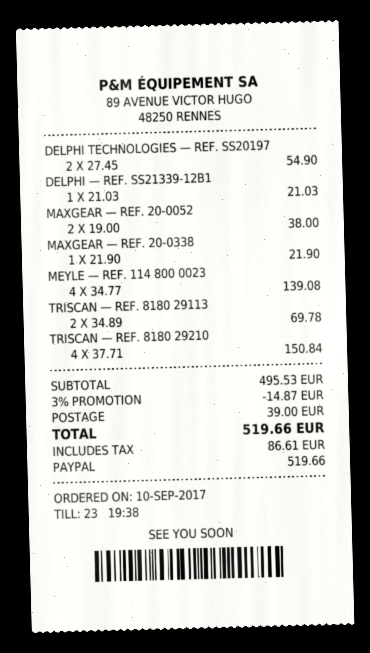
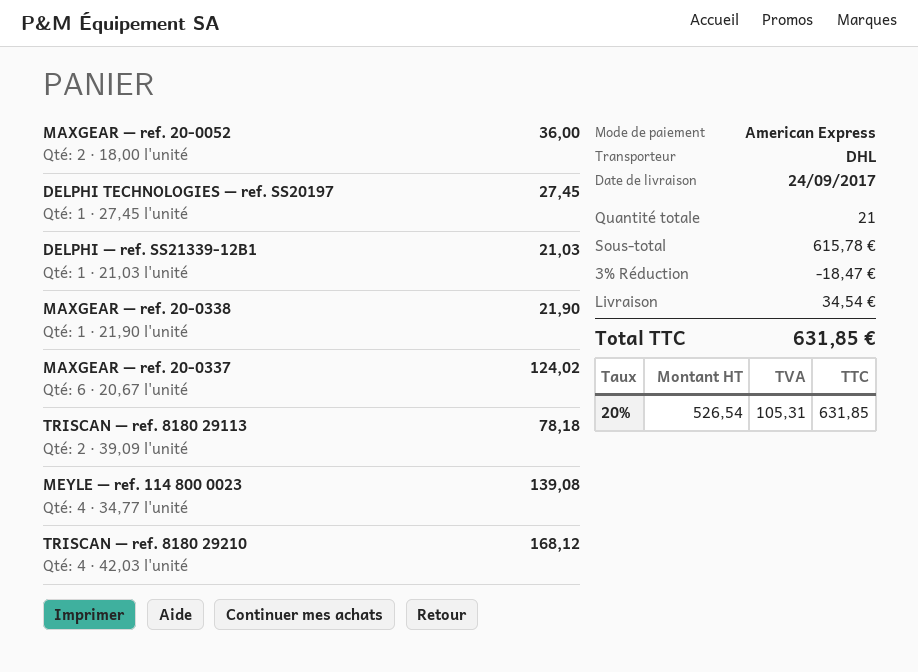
payment method: PayPal -> American Express
DELPHI TECHNOLOGIES — REF. SS20197: 2 x 27.45 = 54.90 -> 1 x 27.45 = 27.45
MAXGEAR — REF. 20-0052: 2 x 19.00 = 38.00 -> 2 x 18.00 = 36.00
TRISCAN — REF. 8180 29113: 2 x 34.89 = 69.78 -> 2 x 39.09 = 78.18
TRISCAN — REF. 8180 29210: 4 x 37.71 = 150.84 -> 4 x 42.03 = 168.12
MAXGEAR — ref. 20-0337: none -> 6 x 20.67 = 124.02
subtotal: 495.53 -> 615.78
discount: 3% = 14.87 -> 3% = 18.47
shipping: 39.00 -> 34.54
tax: 86.61 -> 105.31
total: 519.66 -> 631.85

